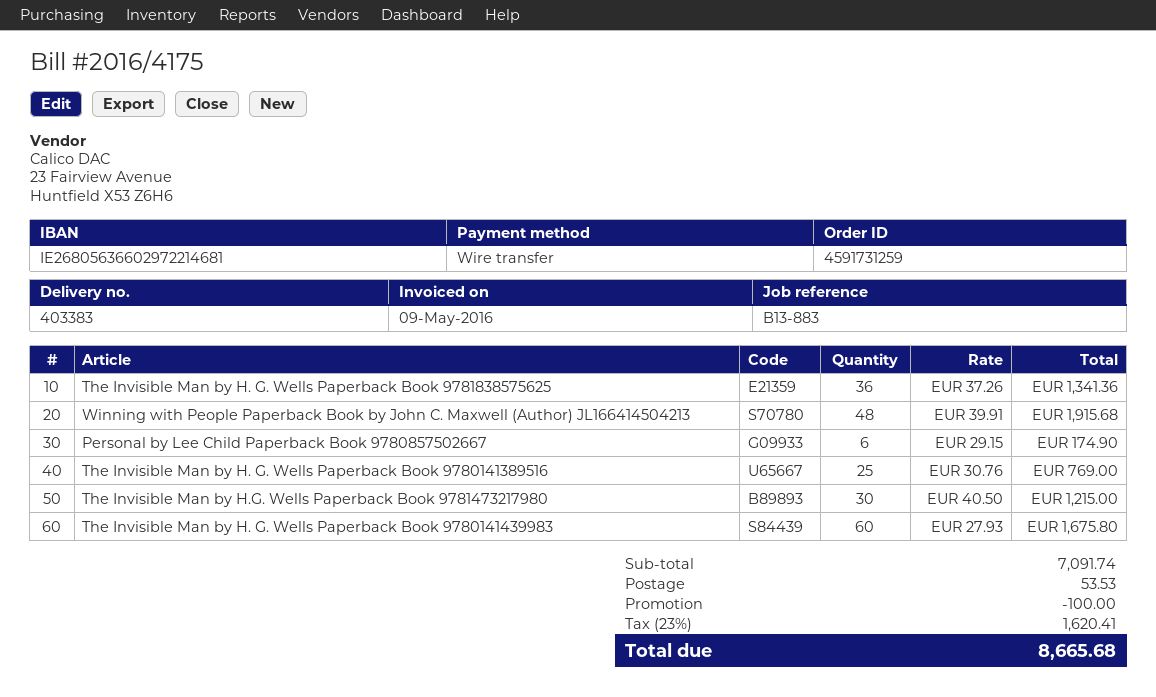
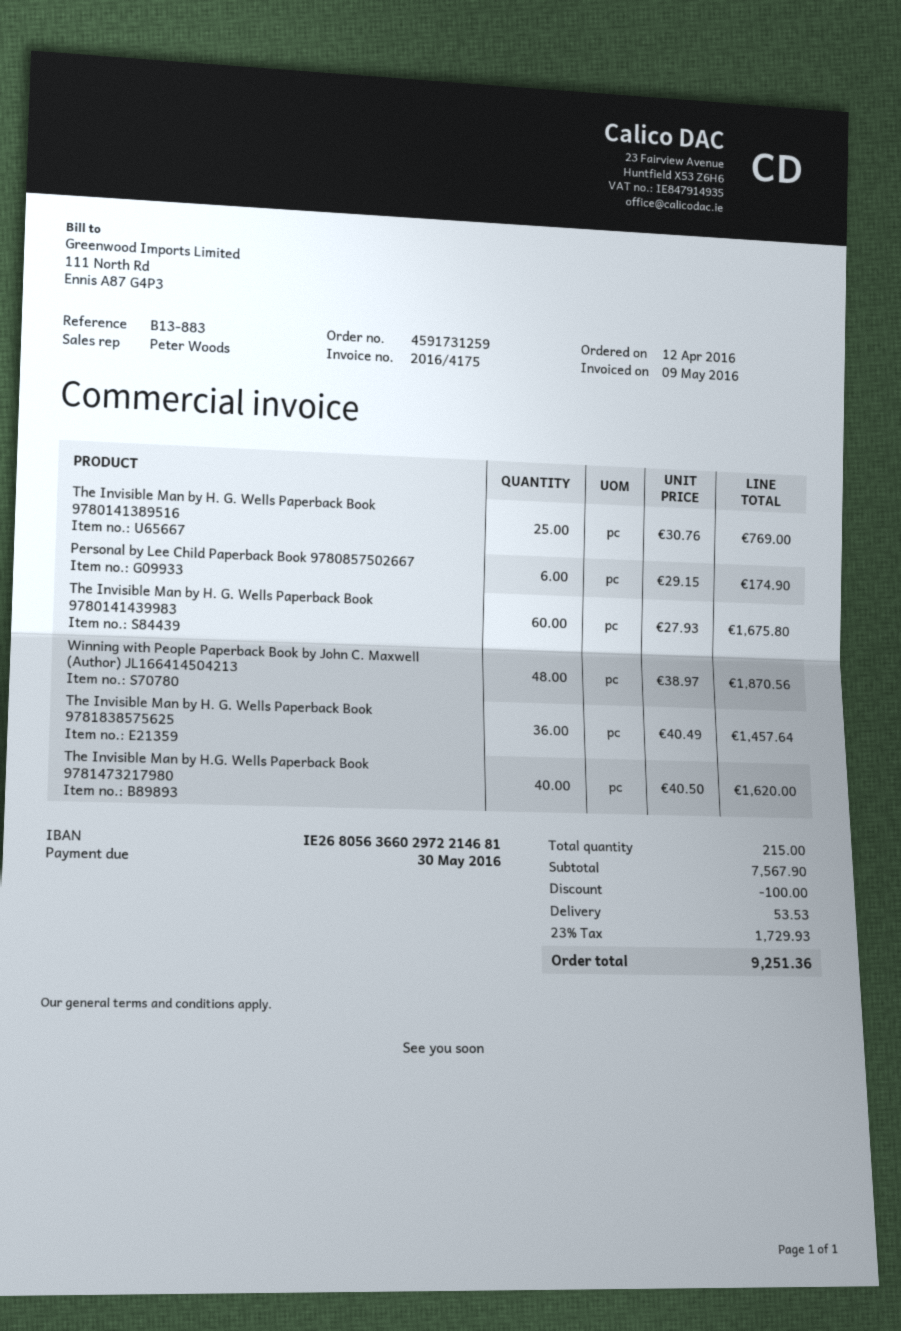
The Invisible Man by H. G. Wells Paperback Book 9781838575625: 36 x 37.26 = 1341.36 -> 36 x 40.49 = 1457.64
Winning with People Paperback Book by John C. Maxwell (Author) JL166414504213: 48 x 39.91 = 1915.68 -> 48 x 38.97 = 1870.56
The Invisible Man by H.G. Wells Paperback Book 9781473217980: 30 x 40.50 = 1215.00 -> 40 x 40.50 = 1620.00
subtotal: 7091.74 -> 7567.90
tax: 23% = 1620.41 -> 23% = 1729.93
total: 8665.68 -> 9251.36

